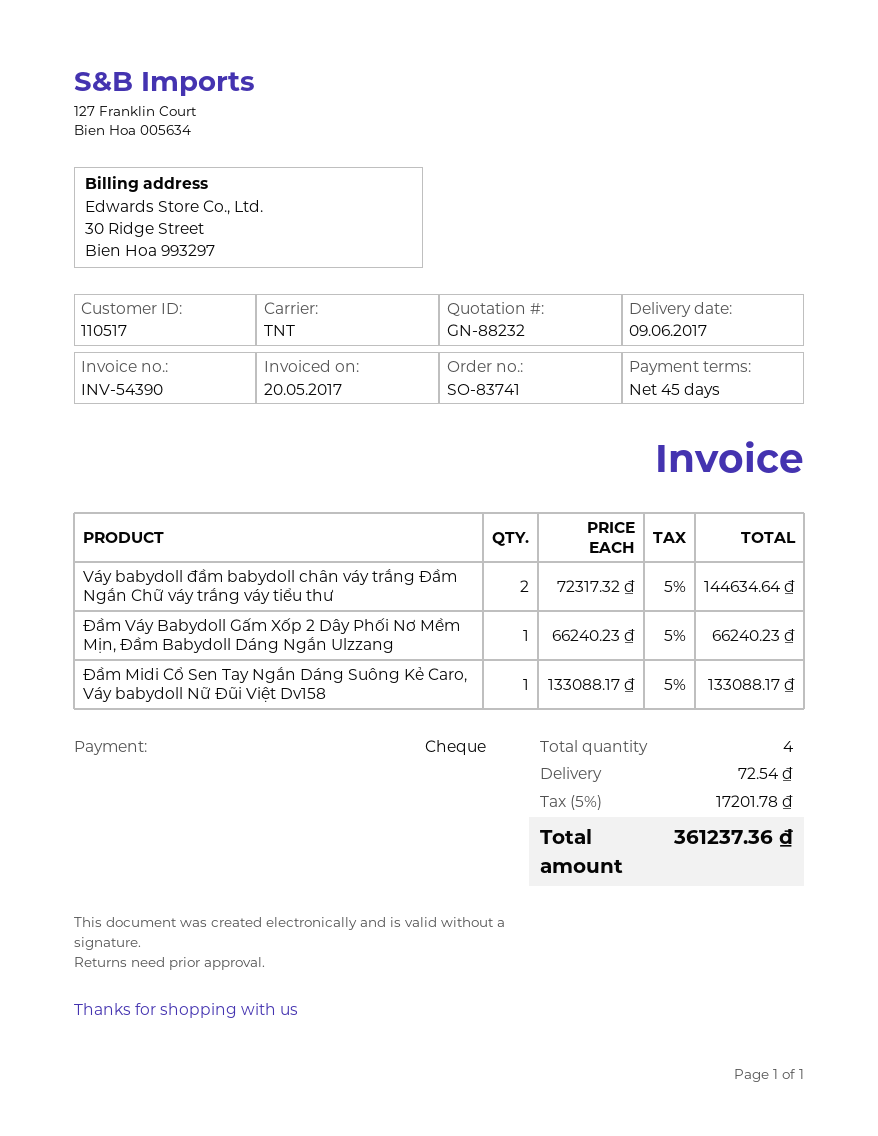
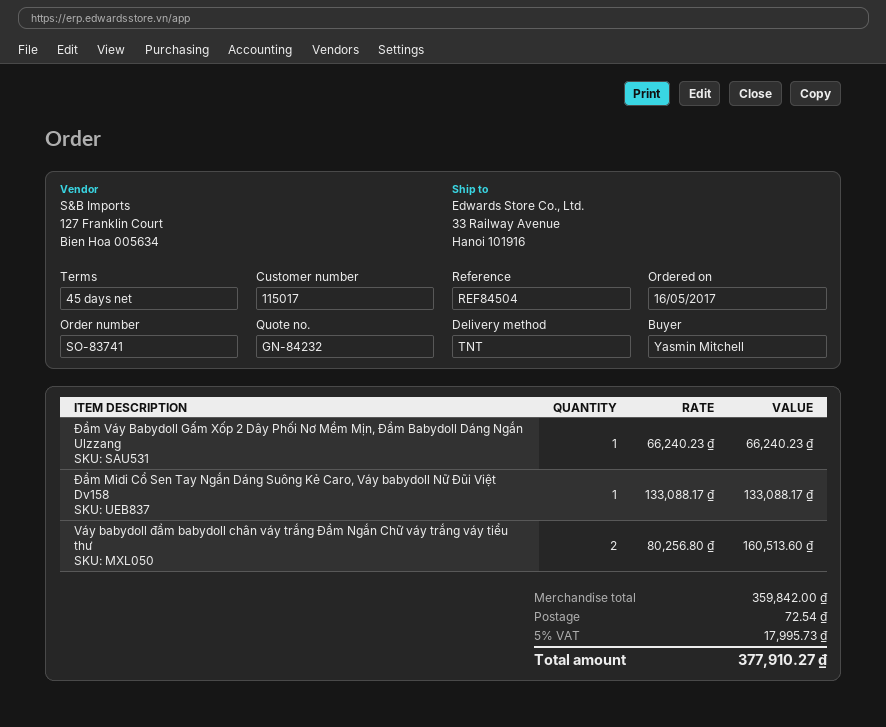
quote number: GN-88232 -> GN-84232
customer number: 110517 -> 115017
Váy babydoll đầm babydoll chân váy trắng Đầm Ngắn Chữ váy trắng váy tiểu thư: 2 x 72317.32 = 144634.64 -> 2 x 80256.80 = 160513.60
tax: 5% = 17201.78 -> 5% = 17995.73
total: 361237.36 -> 377910.27

